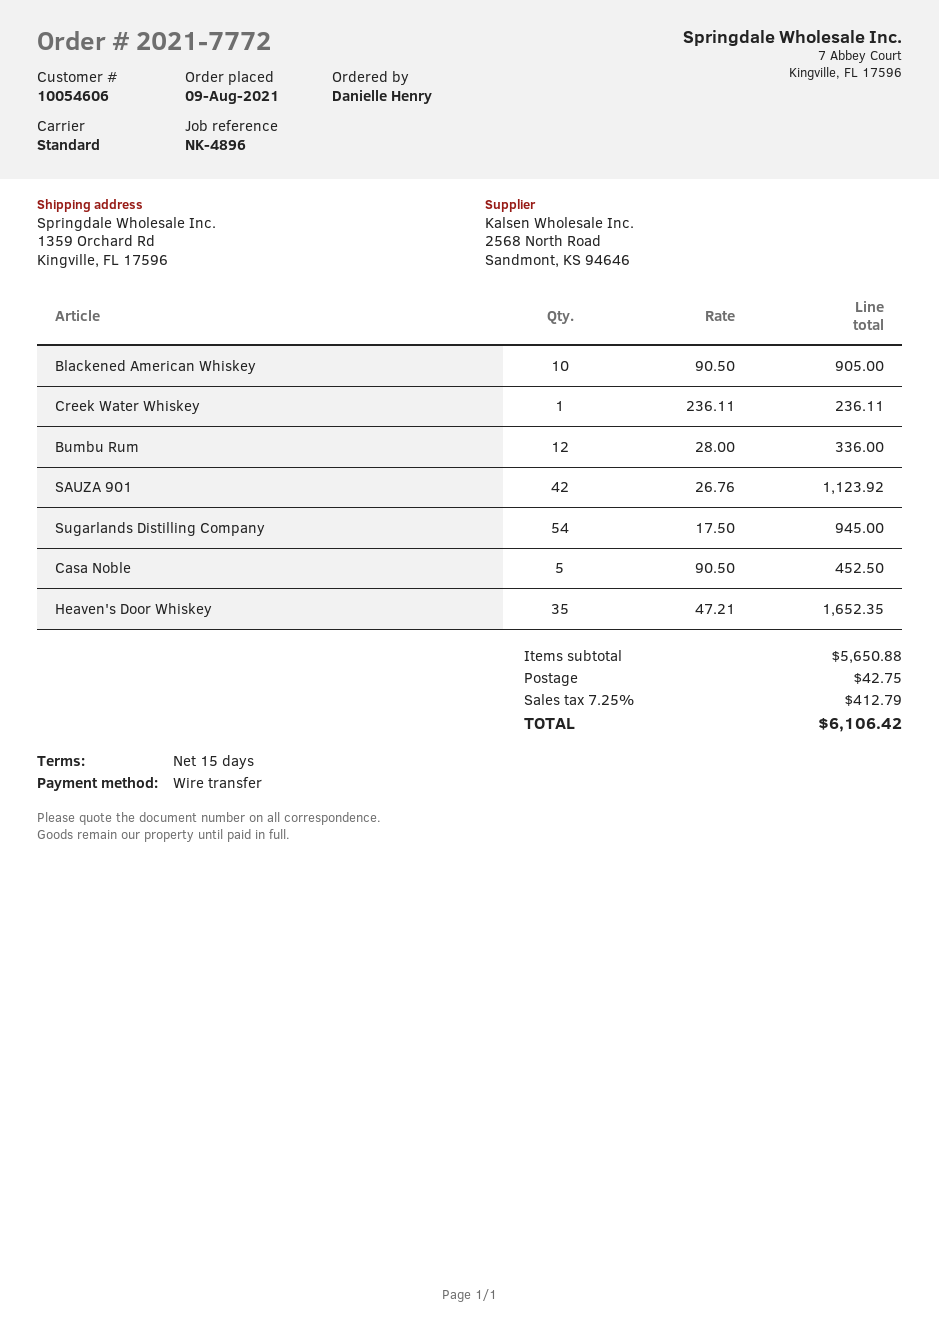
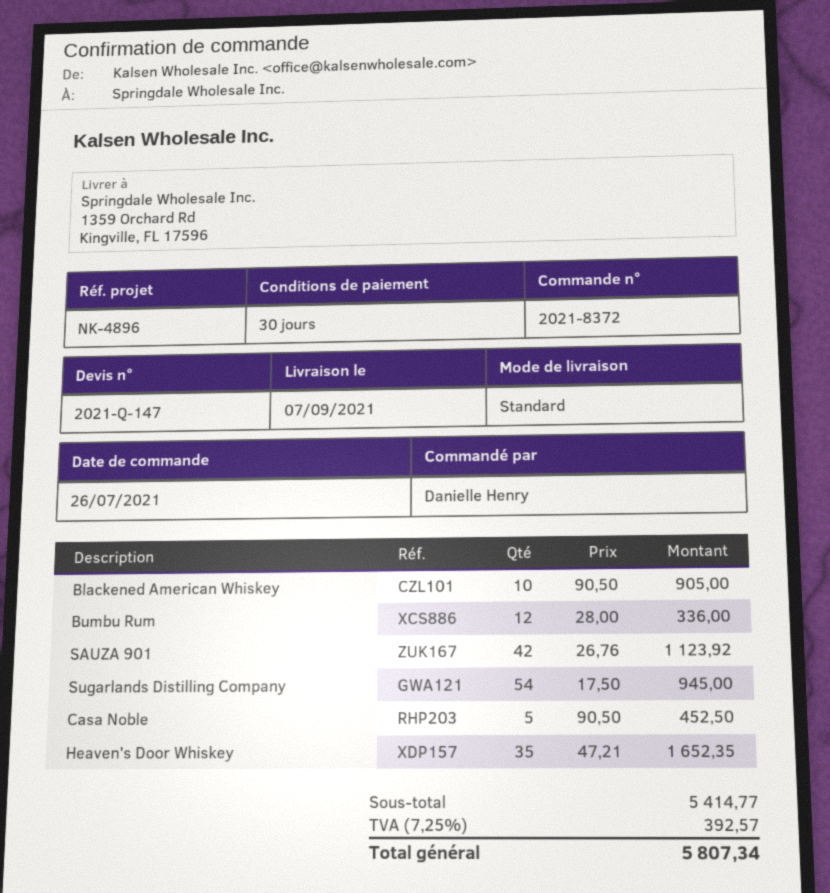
order number: 2021-7772 -> 2021-8372
order date: 2021-08-09 -> 2021-07-26
payment terms: 15 days -> 30 days
Creek Water Whiskey: 1 x 236.11 = 236.11 -> none
subtotal: 5650.88 -> 5414.77
shipping: 42.75 -> none
tax: 7.25% = 412.79 -> 7.25% = 392.57
total: 6106.42 -> 5807.34

